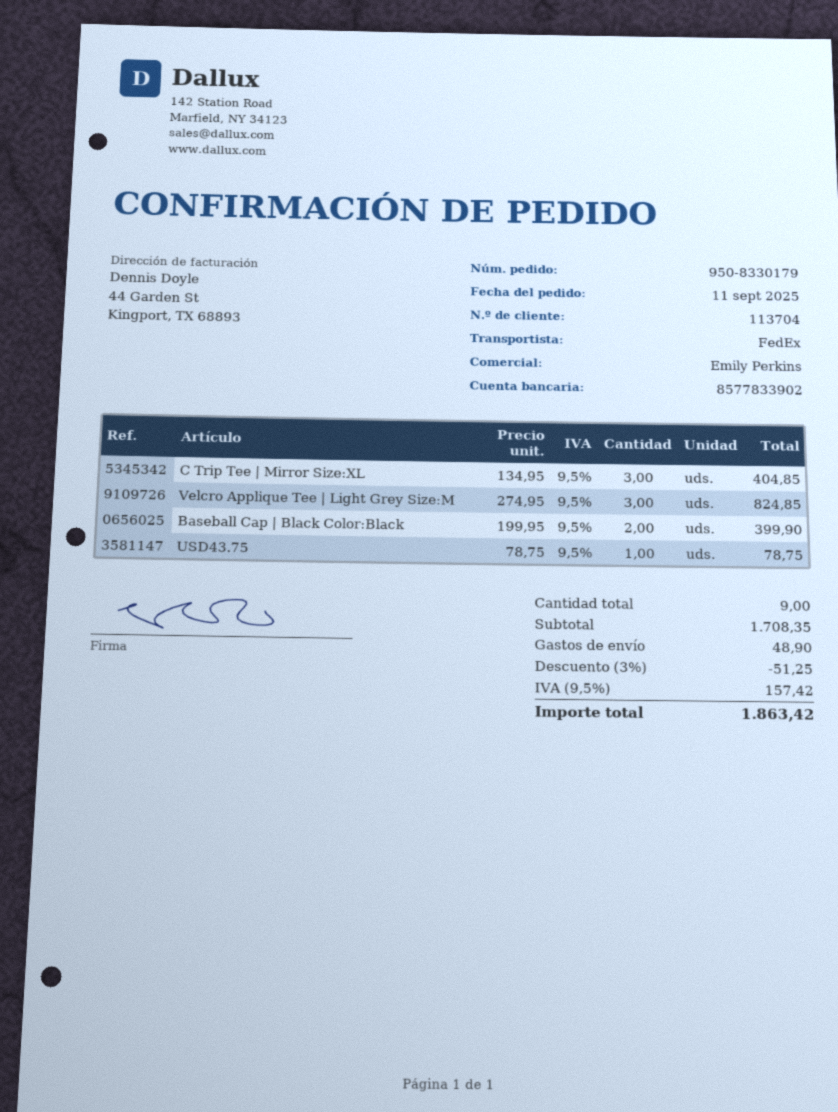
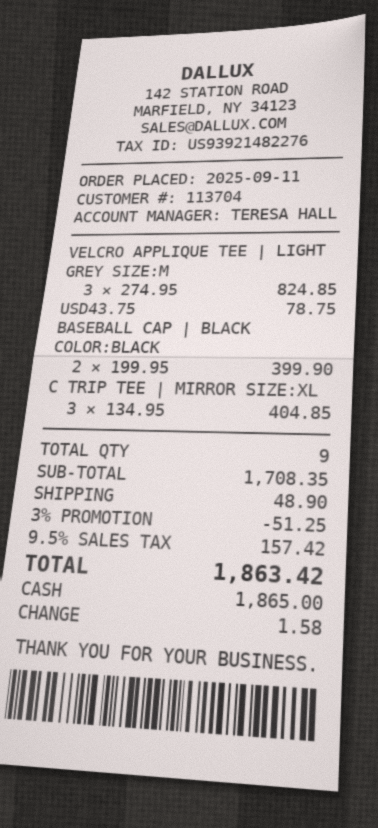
sales rep: Emily Perkins -> TERESA HALL

